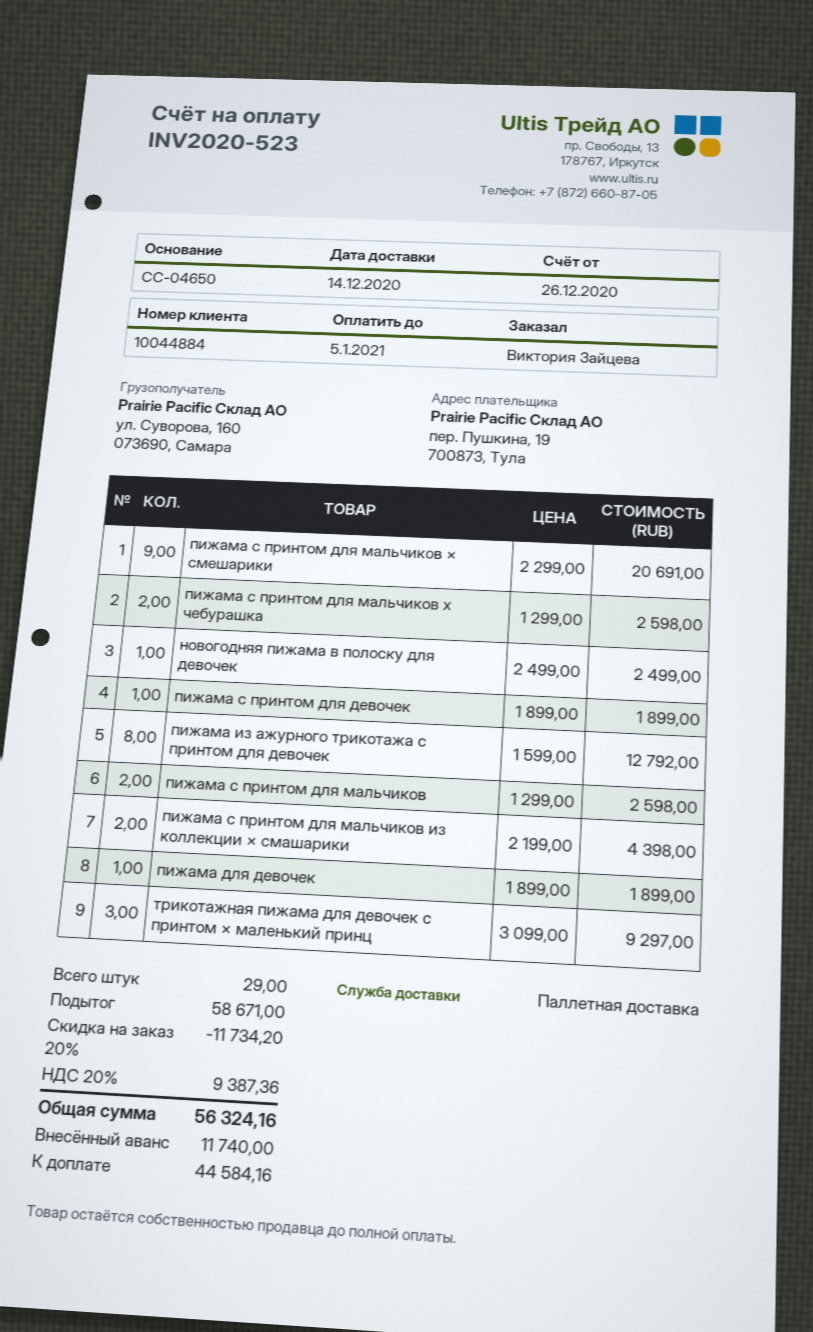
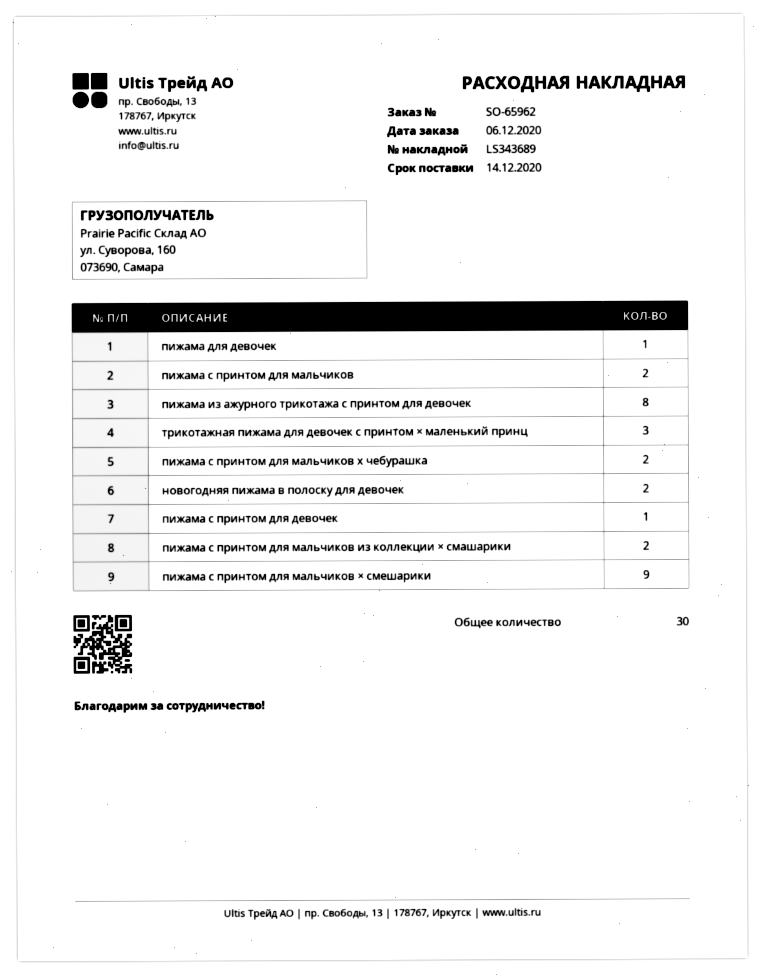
новогодняя пижама в полоску для девочек: 1 -> 2
total quantity: 29 -> 30

